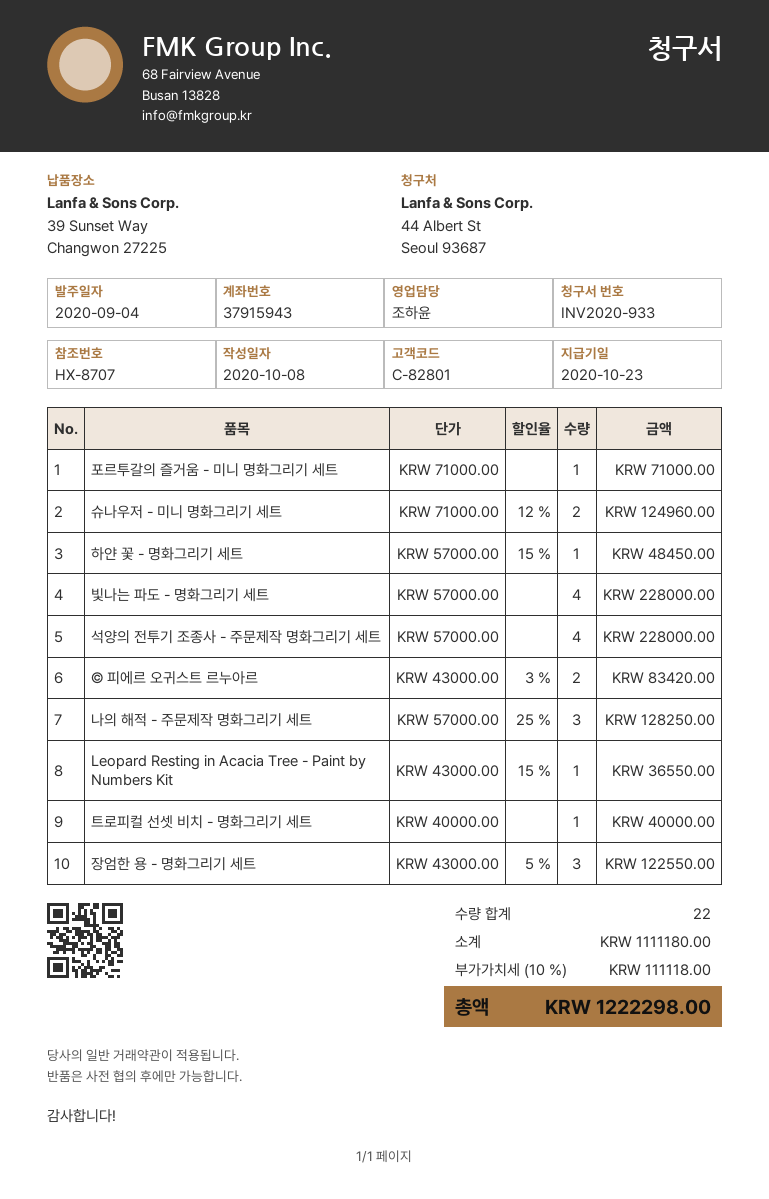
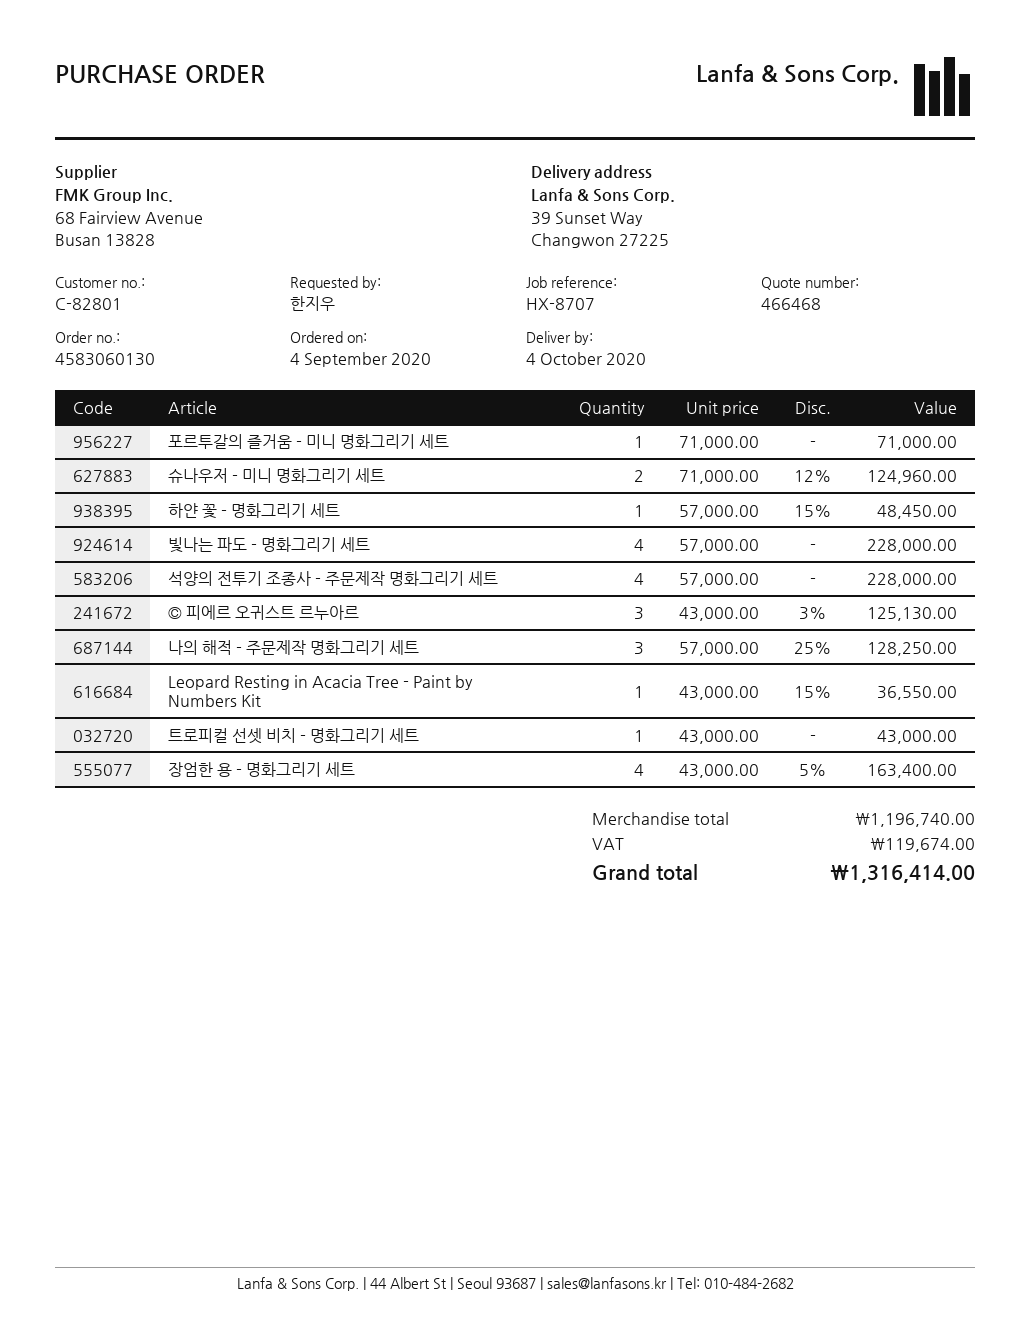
© 피에르 오귀스트 르누아르: 2 x 43000.00 - 3% = 83420.00 -> 3 x 43000.00 - 3% = 125130.00
트로피컬 선셋 비치 - 명화그리기 세트: 1 x 40000.00 = 40000.00 -> 1 x 43000.00 = 43000.00
장엄한 용 - 명화그리기 세트: 3 x 43000.00 - 5% = 122550.00 -> 4 x 43000.00 - 5% = 163400.00
subtotal: 1111180.00 -> 1196740.00
tax: 111118.00 -> 119674.00
total: 1222298.00 -> 1316414.00

